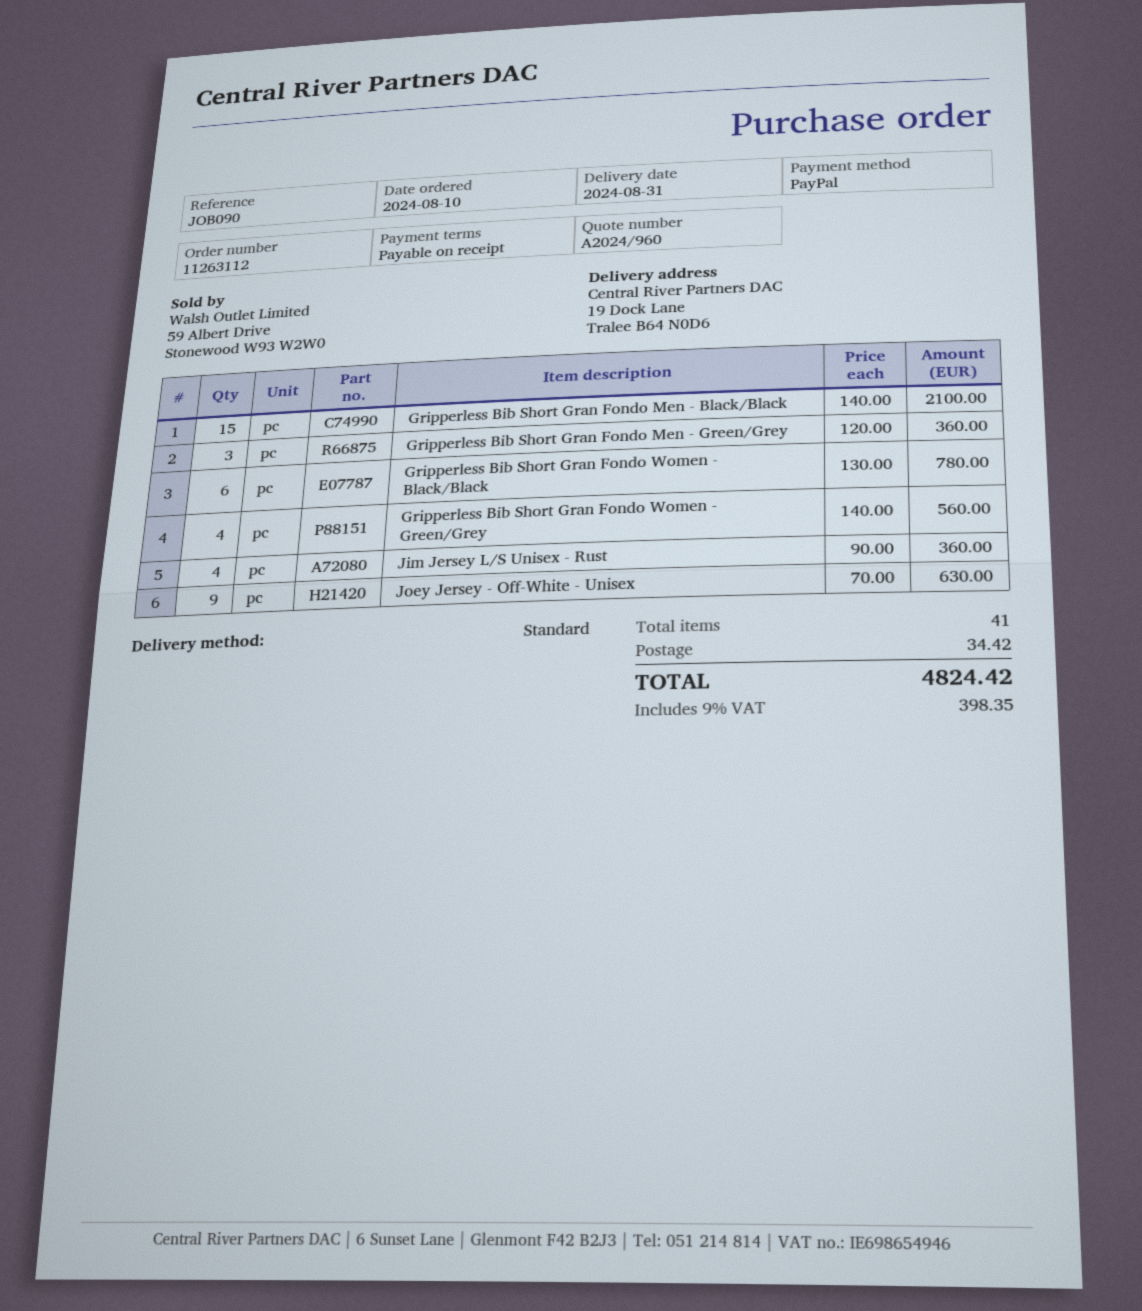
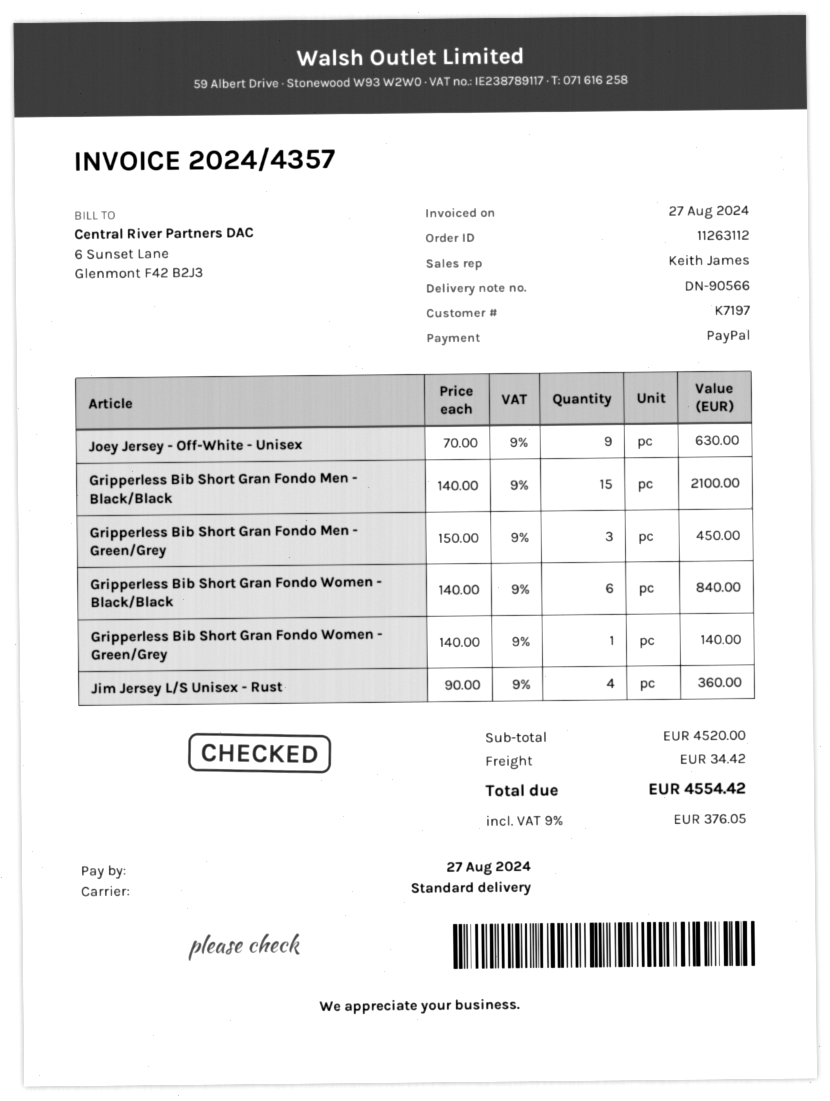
Gripperless Bib Short Gran Fondo Men - Green/Grey: 3 x 120.00 = 360.00 -> 3 x 150.00 = 450.00
Gripperless Bib Short Gran Fondo Women - Black/Black: 6 x 130.00 = 780.00 -> 6 x 140.00 = 840.00
Gripperless Bib Short Gran Fondo Women - Green/Grey: 4 x 140.00 = 560.00 -> 1 x 140.00 = 140.00
tax: 9% = 398.35 -> 9% = 376.05
total: 4824.42 -> 4554.42

